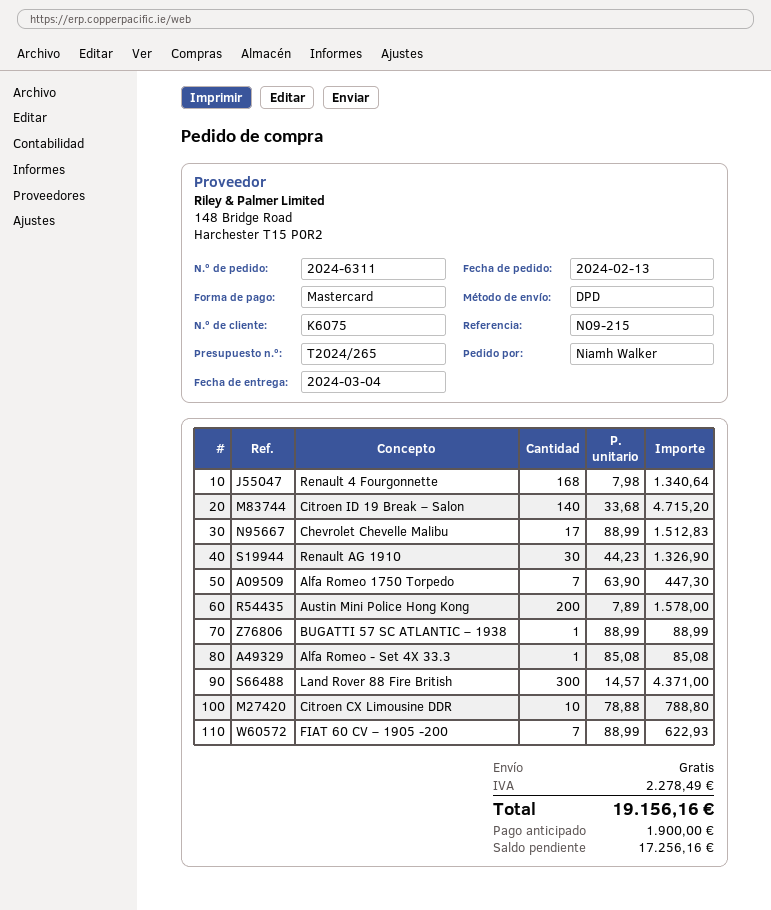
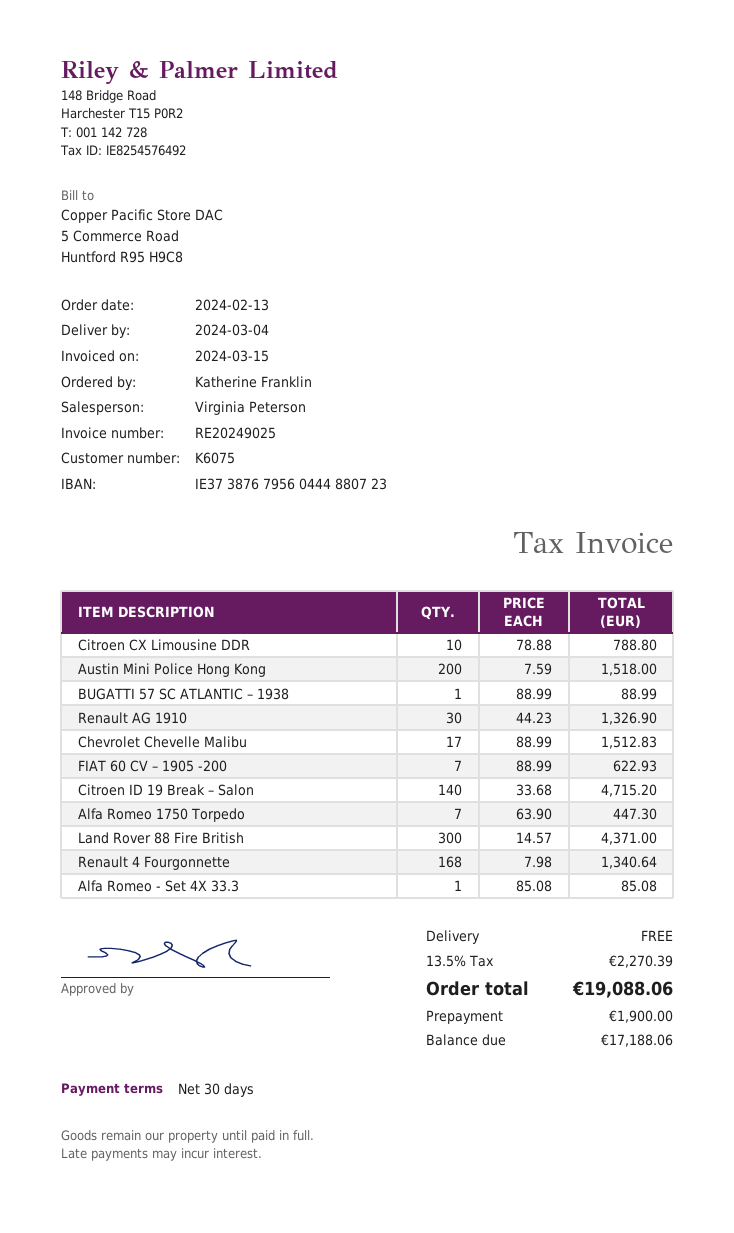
ordered by: Niamh Walker -> Katherine Franklin
Austin Mini Police Hong Kong: 200 x 7.89 = 1578.00 -> 200 x 7.59 = 1518.00
tax: 2278.49 -> 2270.39
total: 19156.16 -> 19088.06
balance: 17256.16 -> 17188.06

